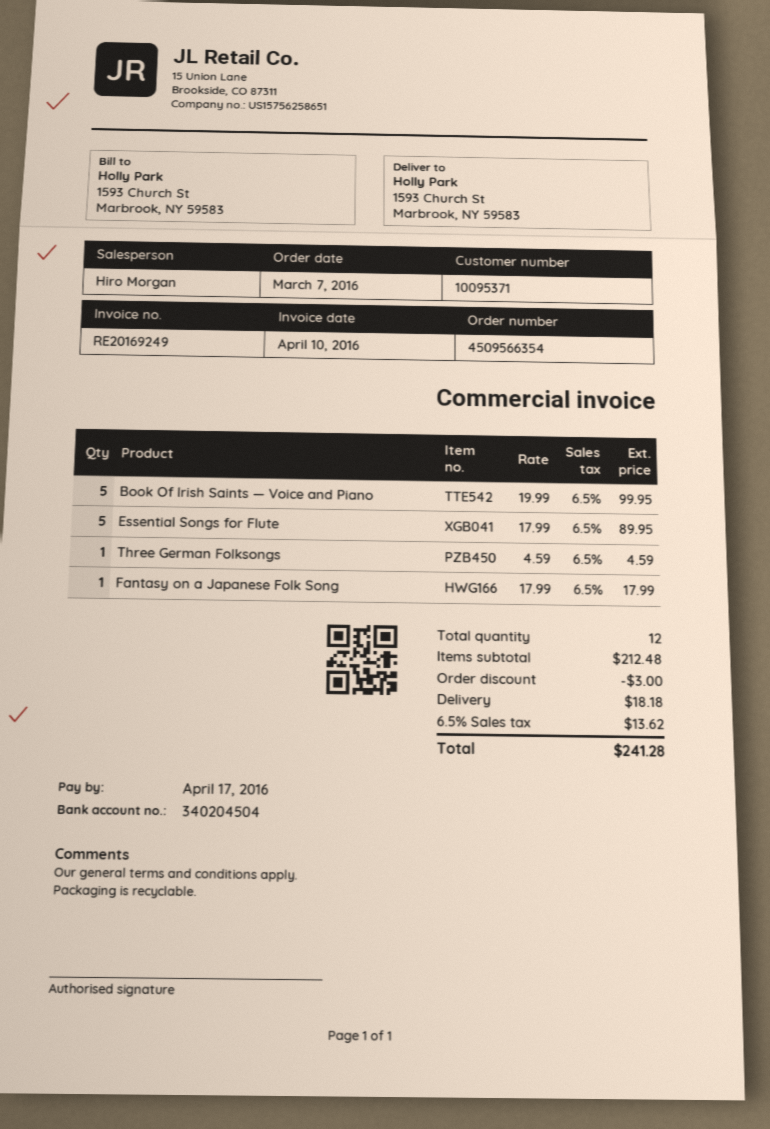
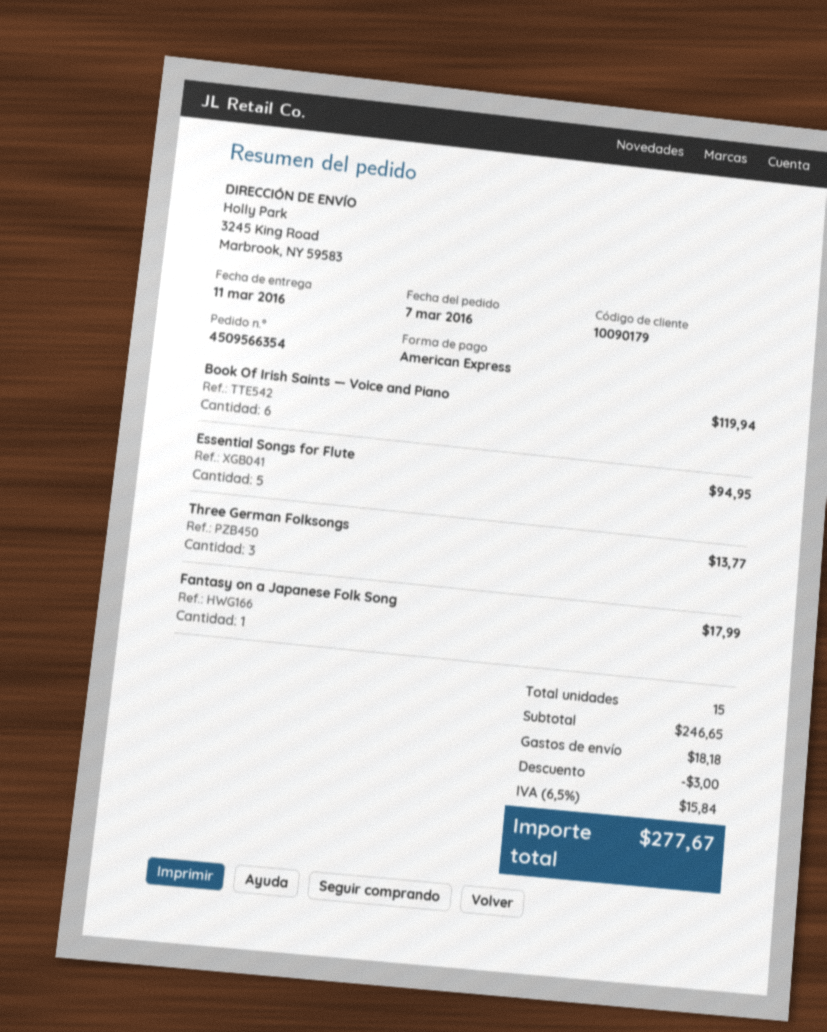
customer number: 10095371 -> 10090179
ship to: 1593 Church St, Marbrook, NY 59583 -> 3245 King Road, Marbrook, NY 59583
Book Of Irish Saints — Voice and Piano: 5 for 99.95 -> 6 for 119.94
Essential Songs for Flute: 5 for 89.95 -> 5 for 94.95
Three German Folksongs: 1 for 4.59 -> 3 for 13.77
total quantity: 12 -> 15
subtotal: 212.48 -> 246.65
tax: 6.5% = 13.62 -> 6.5% = 15.84
total: 241.28 -> 277.67

